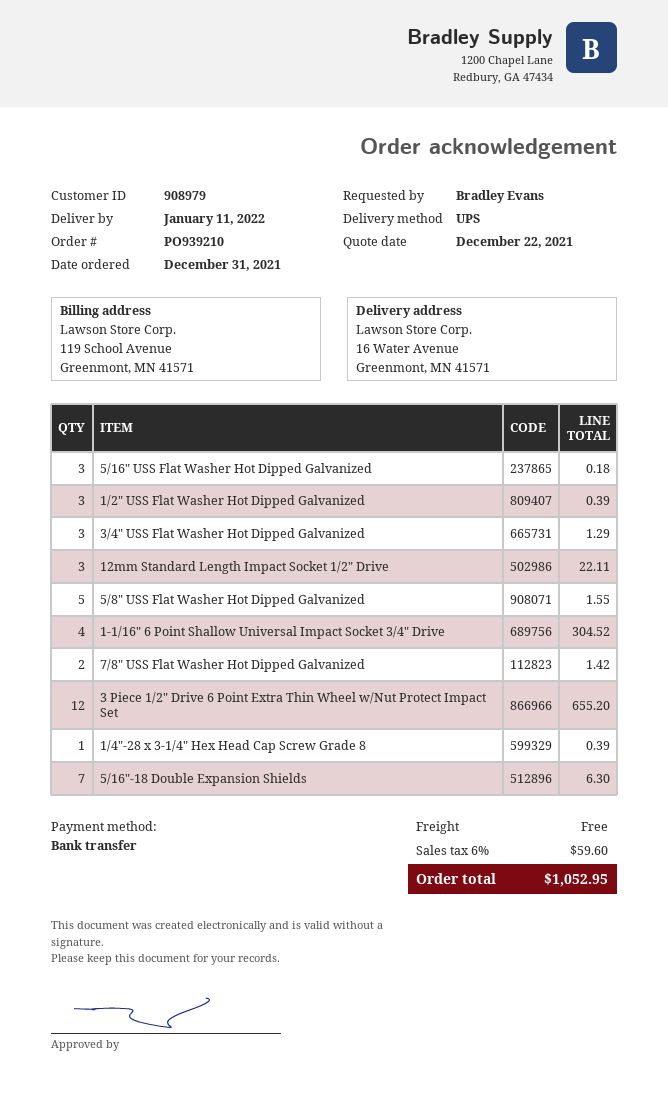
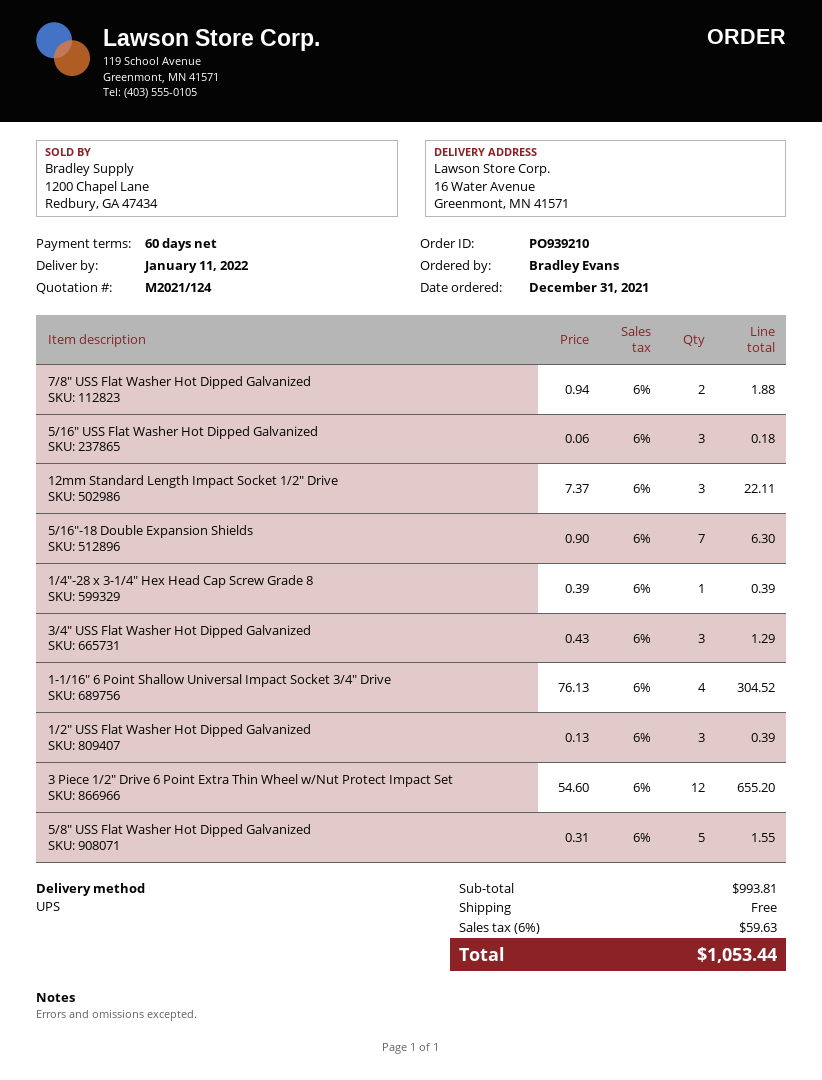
7/8" USS Flat Washer Hot Dipped Galvanized: 2 for 1.42 -> 2 for 1.88
tax: 6% = 59.60 -> 6% = 59.63
total: 1052.95 -> 1053.44

